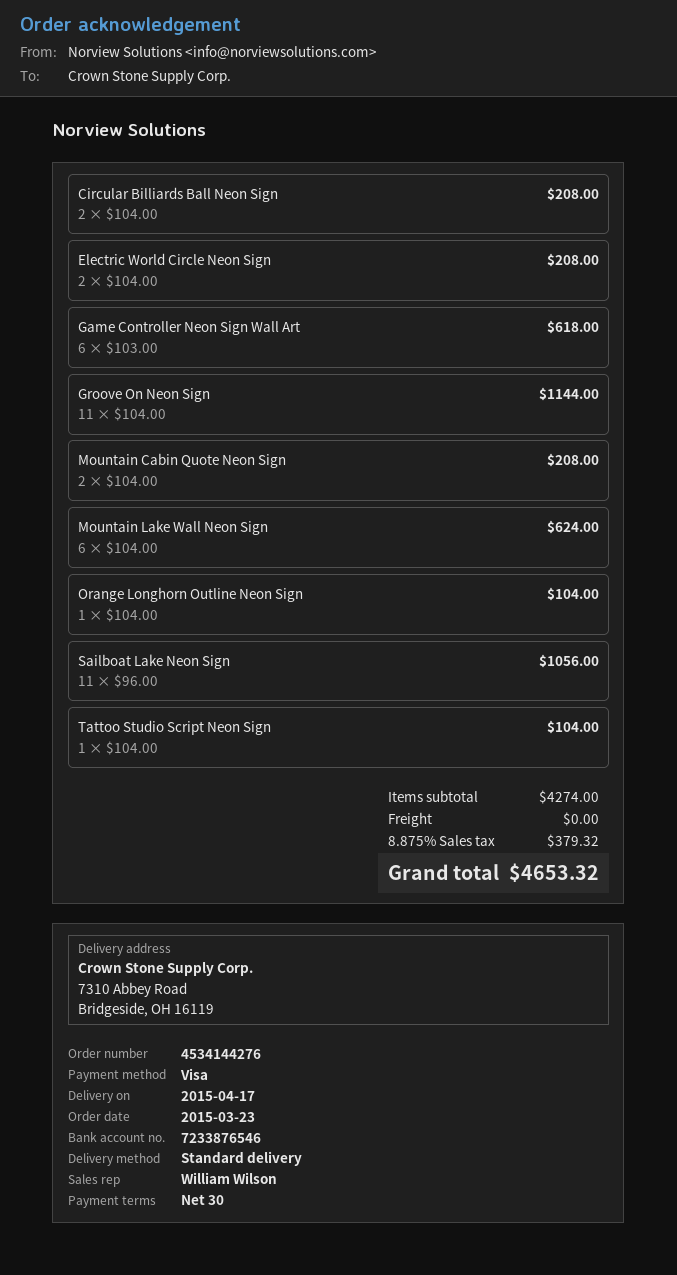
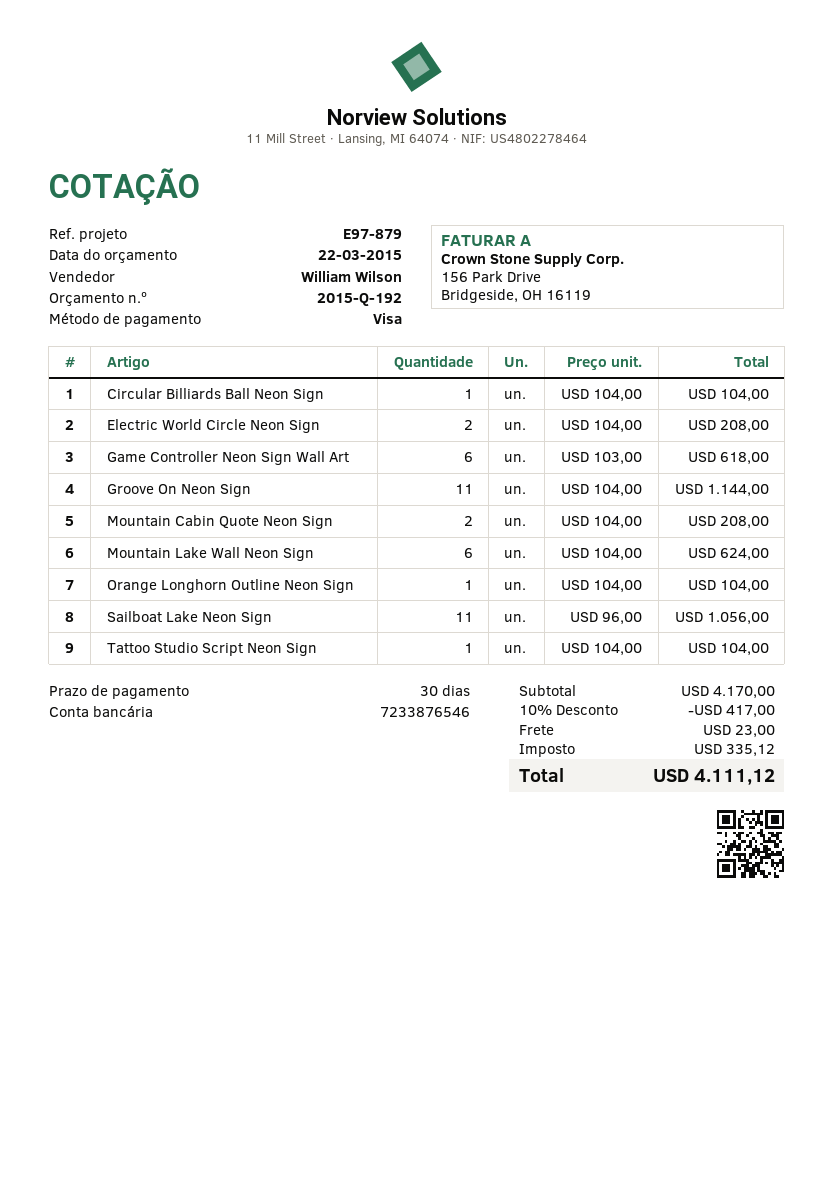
Circular Billiards Ball Neon Sign: 2 x 104.00 = 208.00 -> 1 x 104.00 = 104.00
subtotal: 4274.00 -> 4170.00
discount: none -> 10% = 417.00
shipping: 0.00 -> 23.00
tax: 379.32 -> 335.12
total: 4653.32 -> 4111.12

